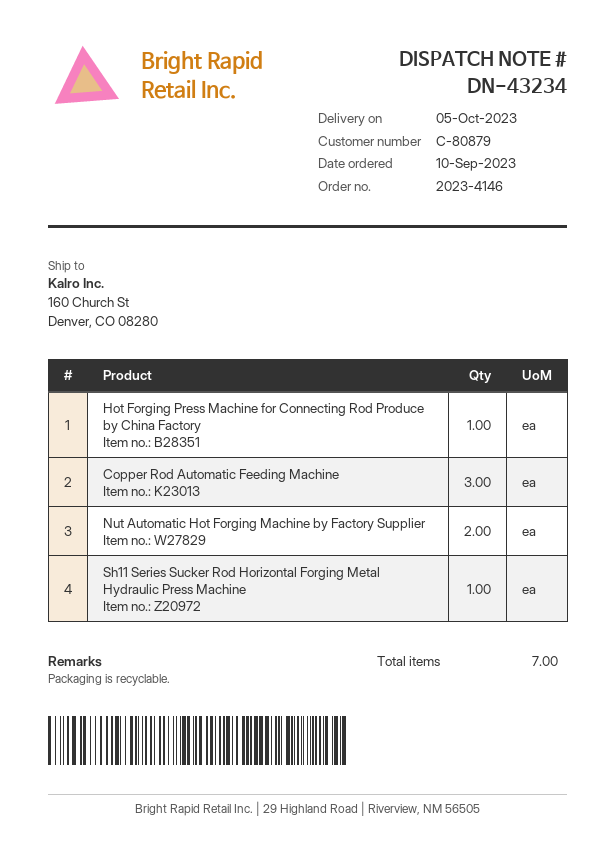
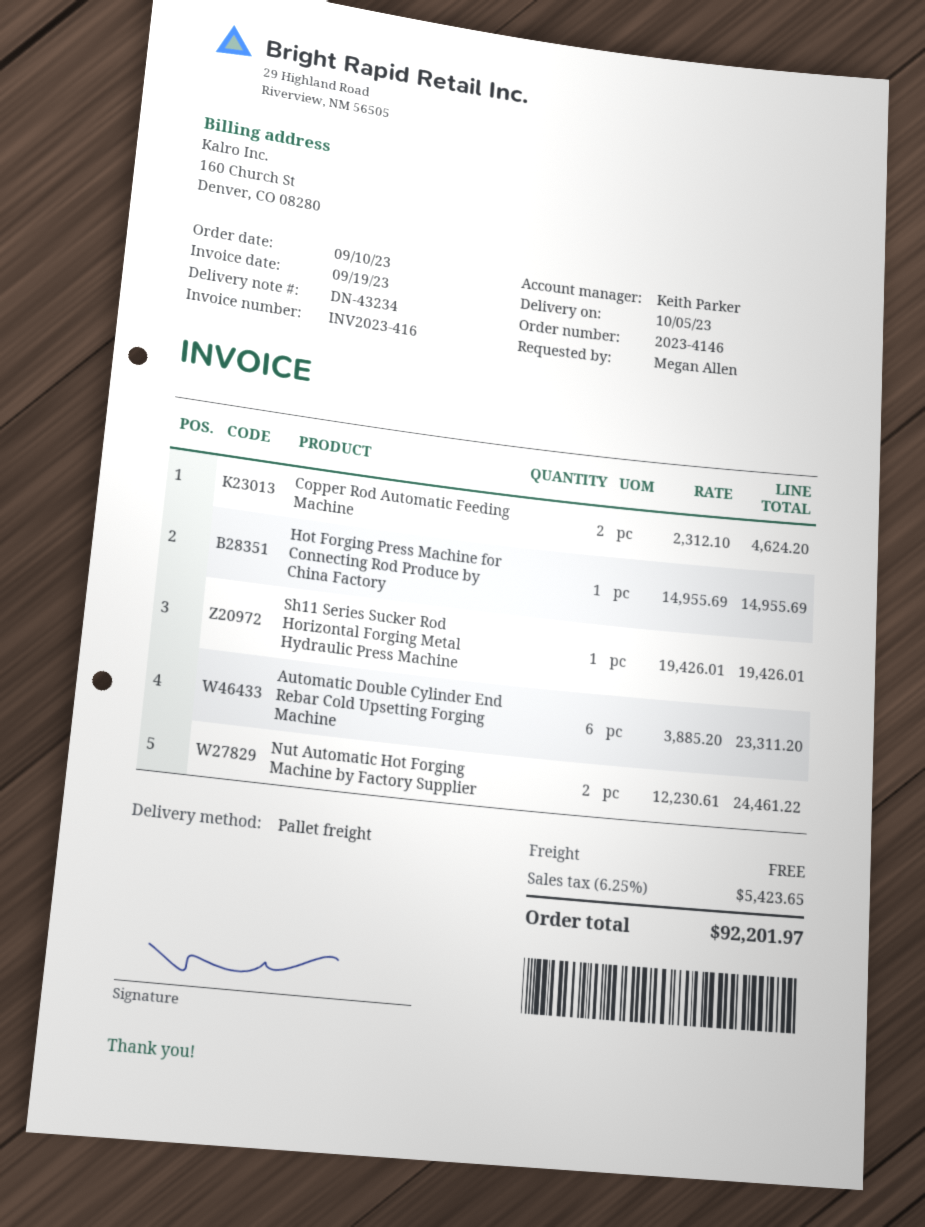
Copper Rod Automatic Feeding Machine: 3 -> 2
Automatic Double Cylinder End Rebar Cold Upsetting Forging Machine: none -> 6

